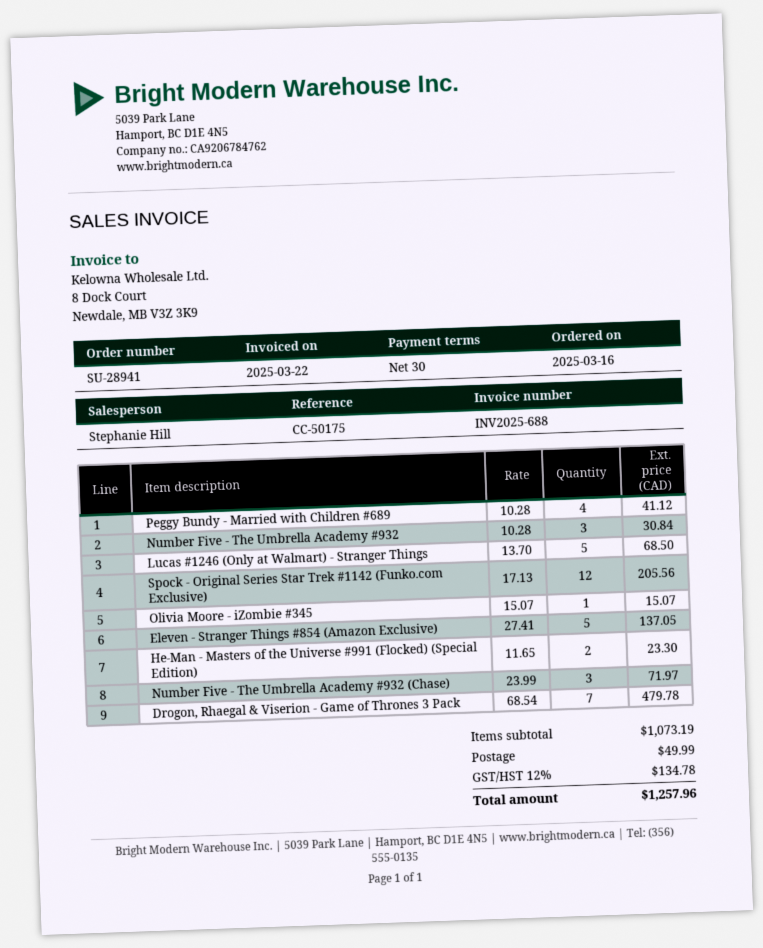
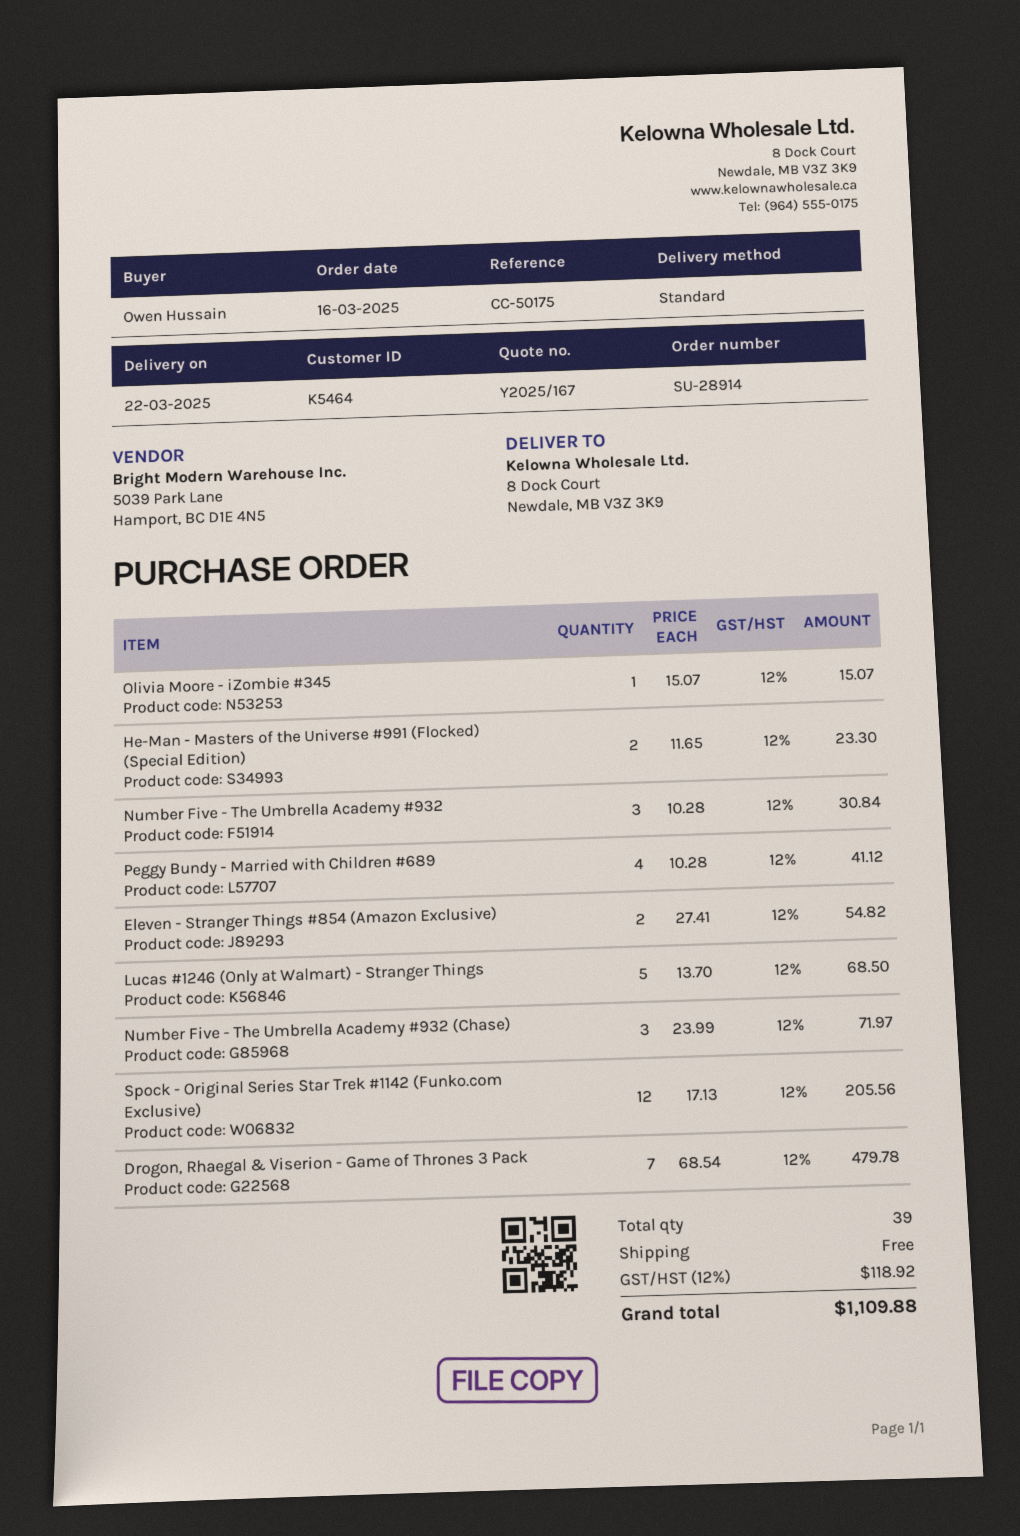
order number: SU-28941 -> SU-28914
Eleven - Stranger Things #854 (Amazon Exclusive): 5 x 27.41 = 137.05 -> 2 x 27.41 = 54.82
shipping: 49.99 -> 0.00
tax: 12% = 134.78 -> 12% = 118.92
total: 1257.96 -> 1109.88

